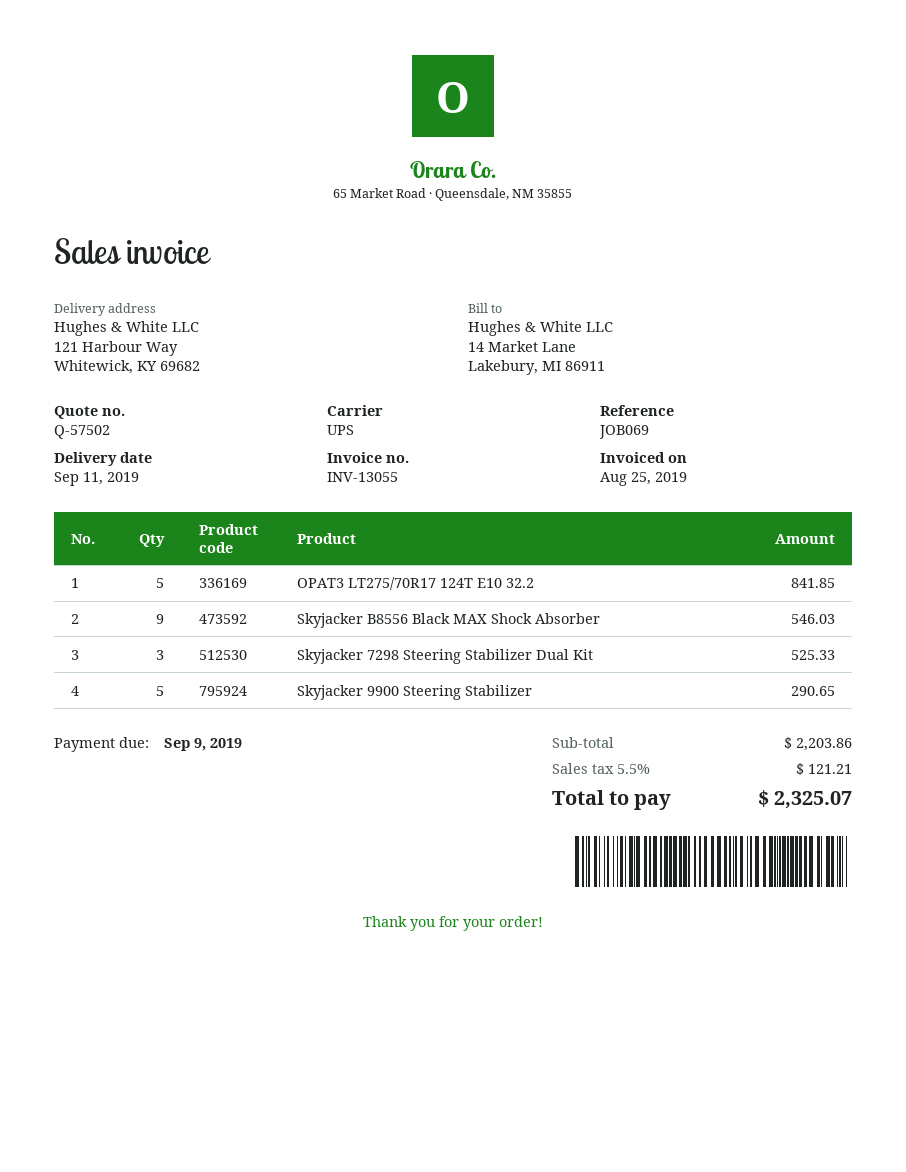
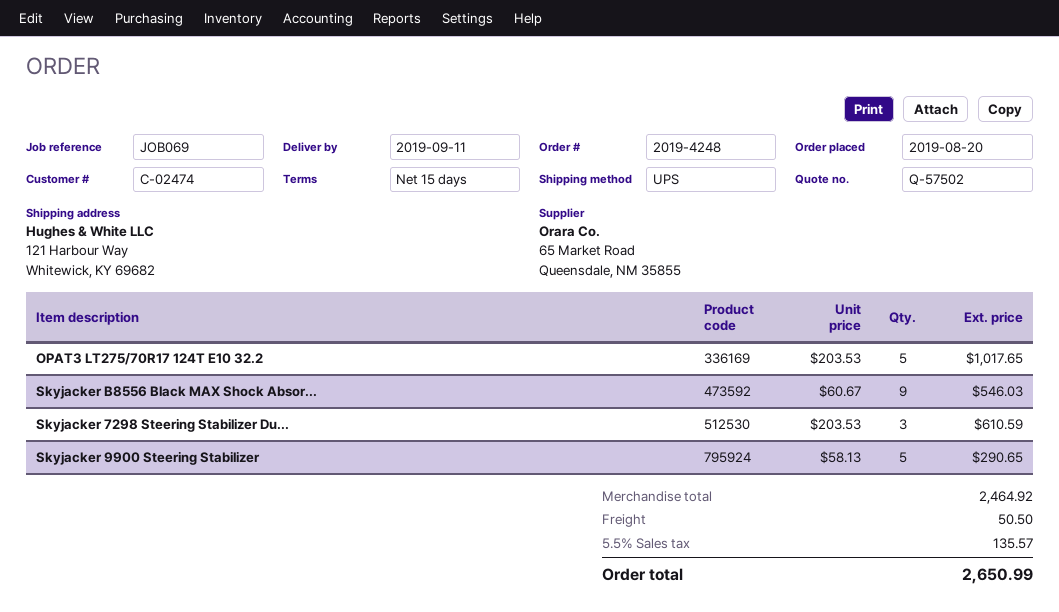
OPAT3 LT275/70R17 124T E10 32.2: 5 for 841.85 -> 5 for 1017.65
Skyjacker 7298 Steering Stabilizer Dual Kit: 3 for 525.33 -> 3 for 610.59
subtotal: 2203.86 -> 2464.92
shipping: none -> 50.50
tax: 5.5% = 121.21 -> 5.5% = 135.57
total: 2325.07 -> 2650.99

